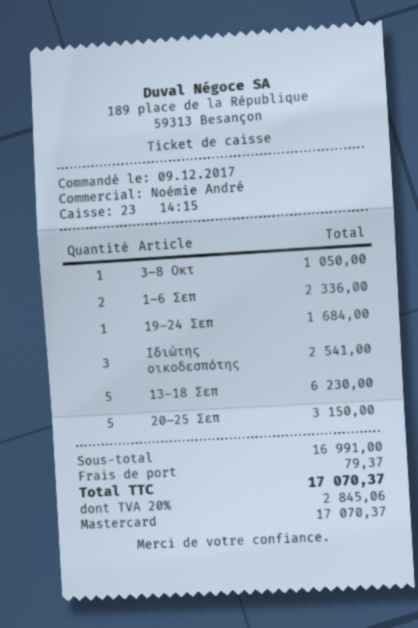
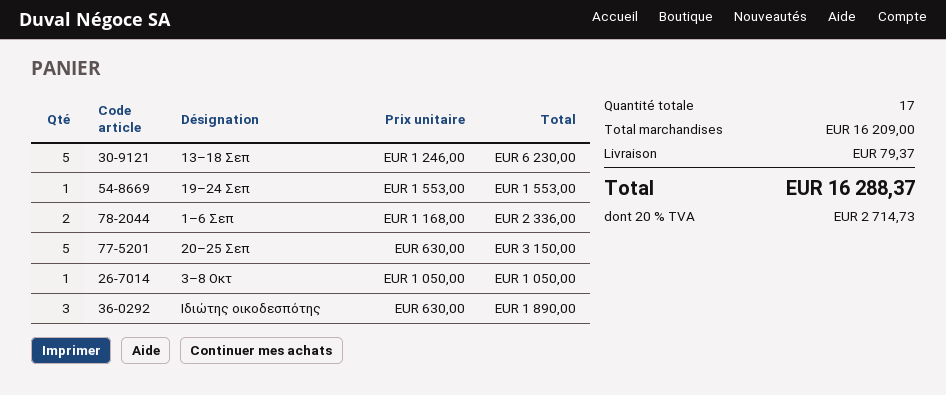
19–24 Σεπ: 1 for 1684.00 -> 1 for 1553.00
Ιδιώτης οικοδεσπότης: 3 for 2541.00 -> 3 for 1890.00
subtotal: 16991.00 -> 16209.00
tax: 20% = 2845.06 -> 20% = 2714.73
total: 17070.37 -> 16288.37

